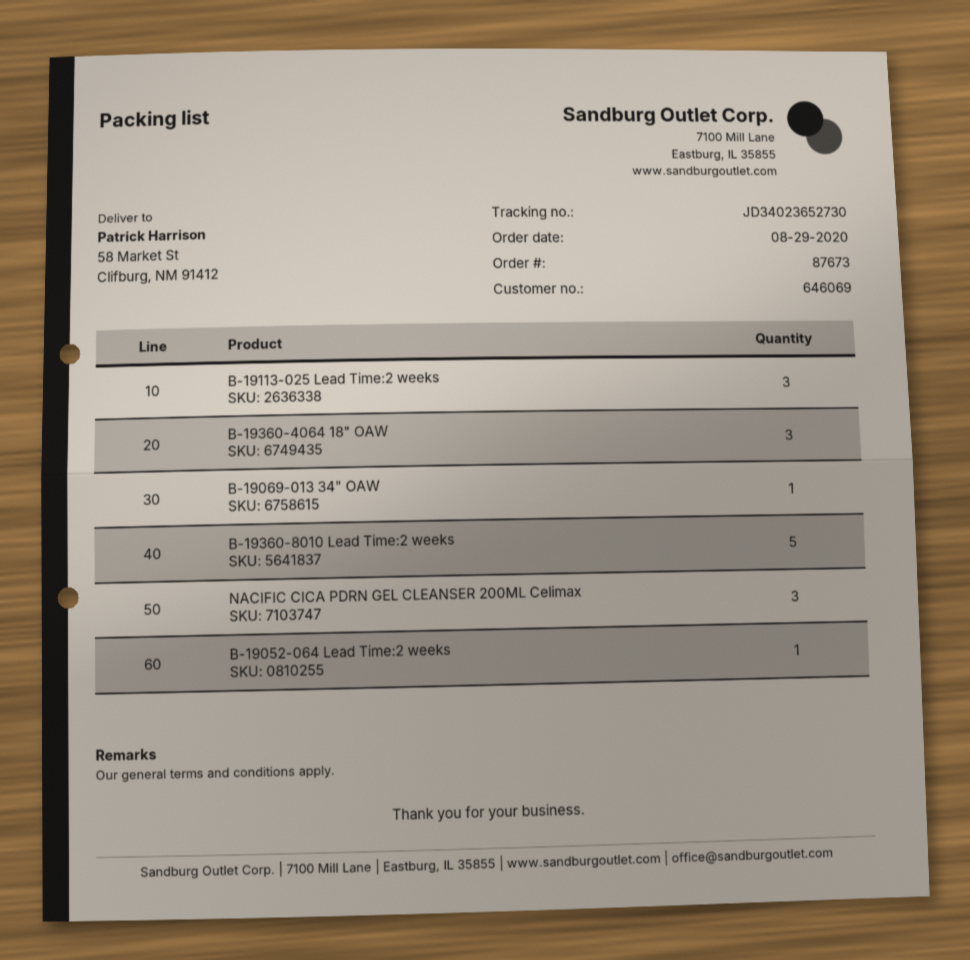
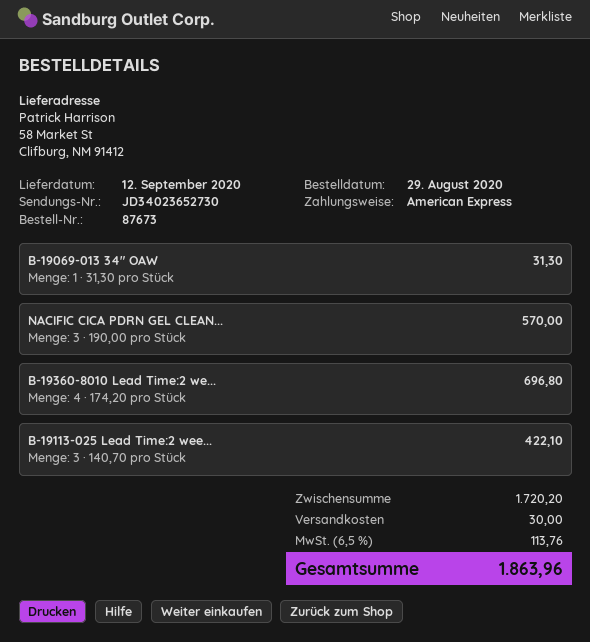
B-19360-4064 18" OAW: 3 -> none
B-19360-8010 Lead Time:2 weeks: 5 -> 4
B-19052-064 Lead Time:2 weeks: 1 -> none

